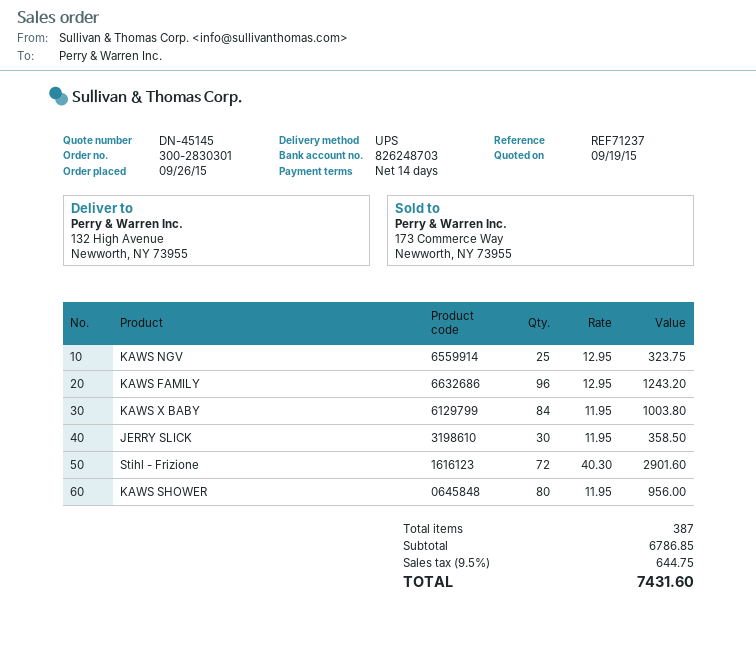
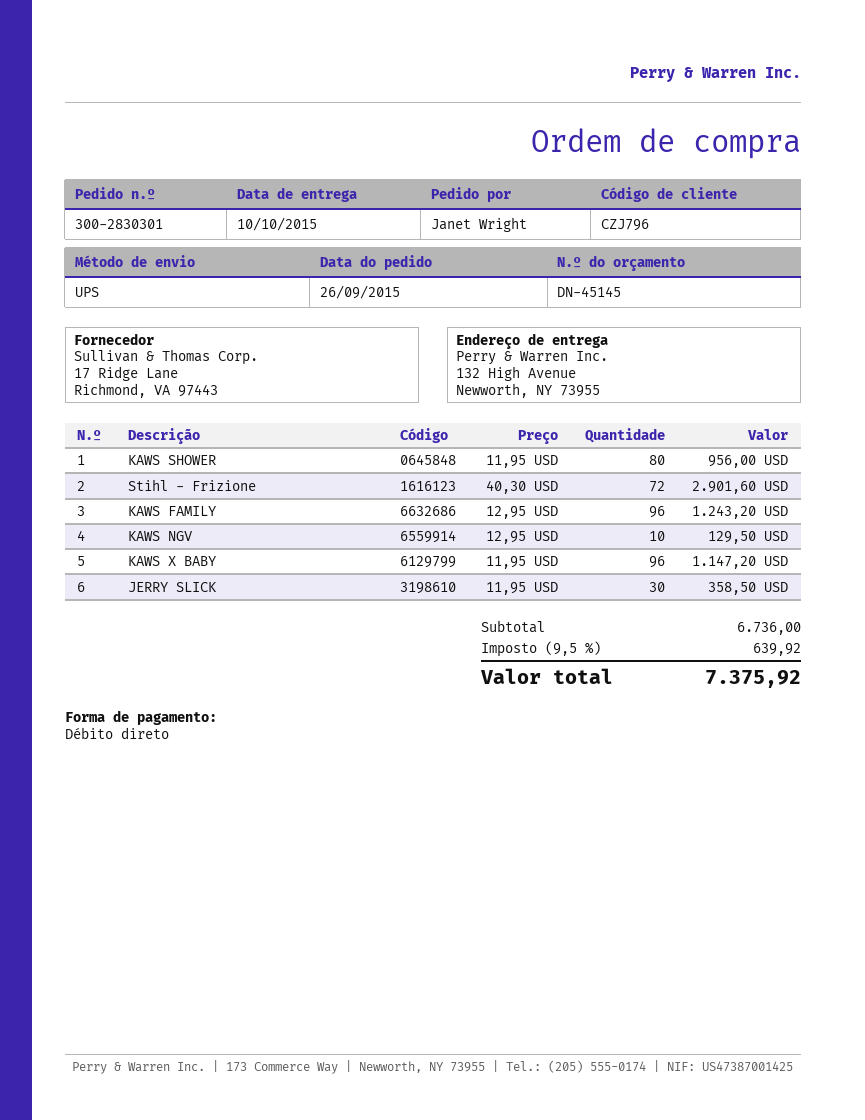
KAWS NGV: 25 x 12.95 = 323.75 -> 10 x 12.95 = 129.50
KAWS X BABY: 84 x 11.95 = 1003.80 -> 96 x 11.95 = 1147.20
subtotal: 6786.85 -> 6736.00
tax: 9.5% = 644.75 -> 9.5% = 639.92
total: 7431.60 -> 7375.92

